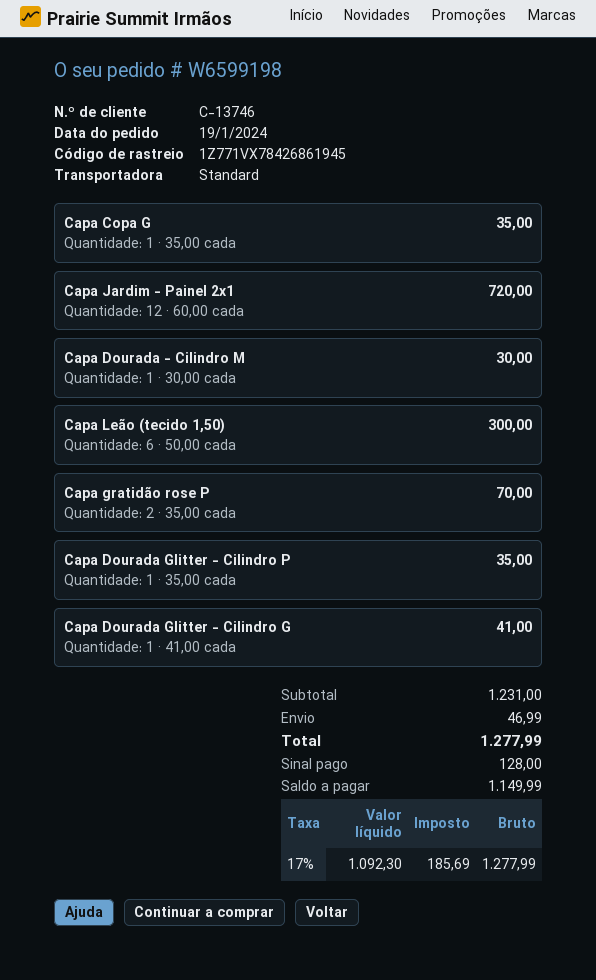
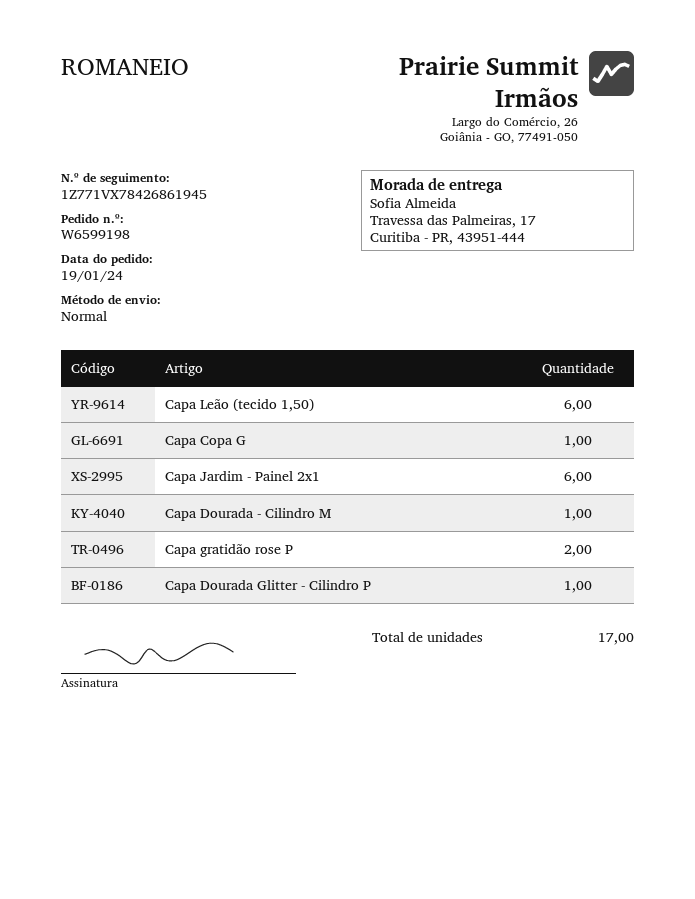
Capa Jardim - Painel 2x1: 12 -> 6
Capa Dourada Glitter - Cilindro G: 1 -> none

